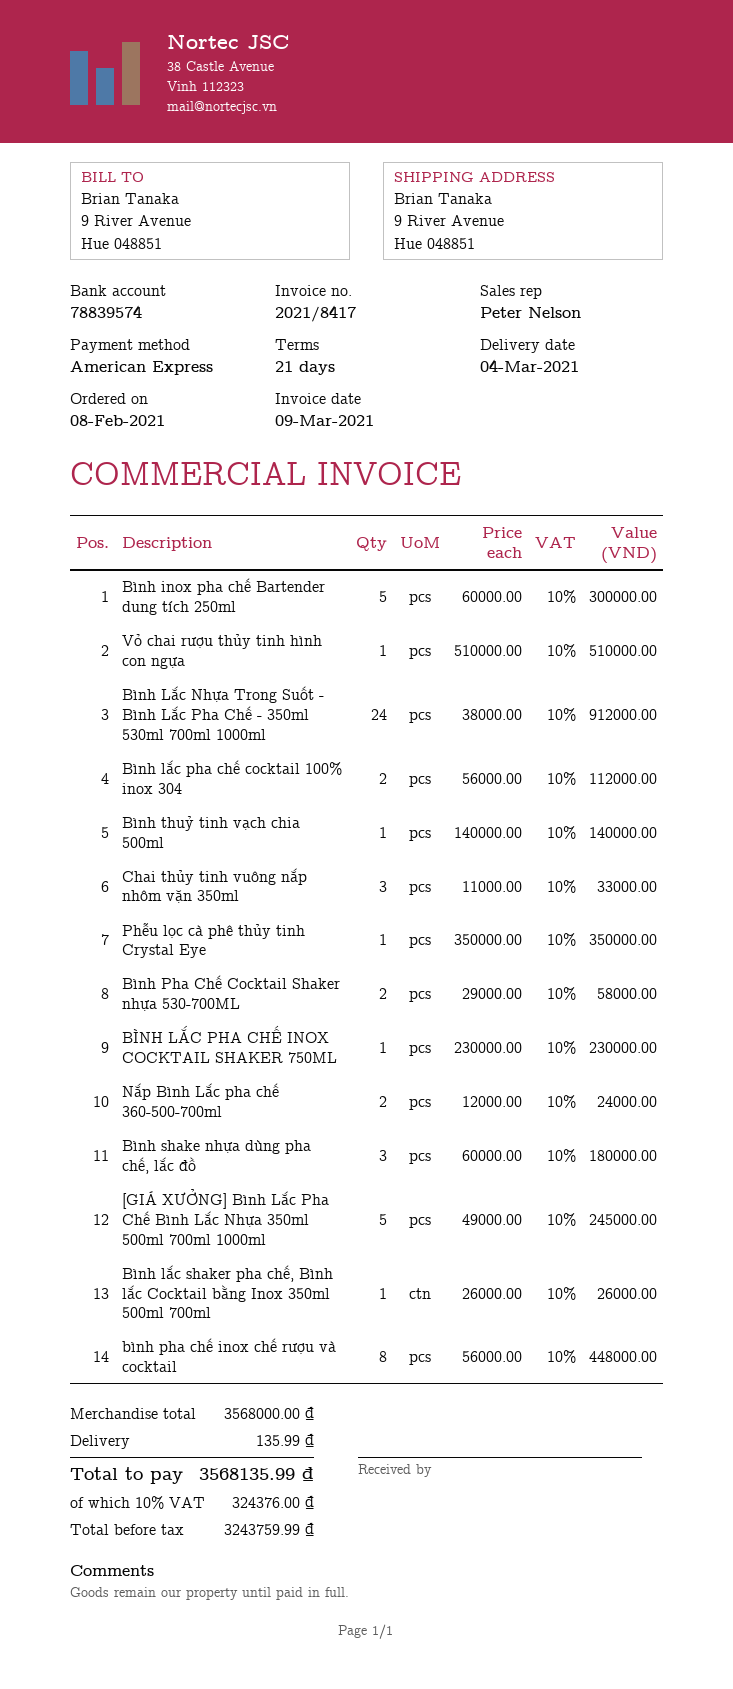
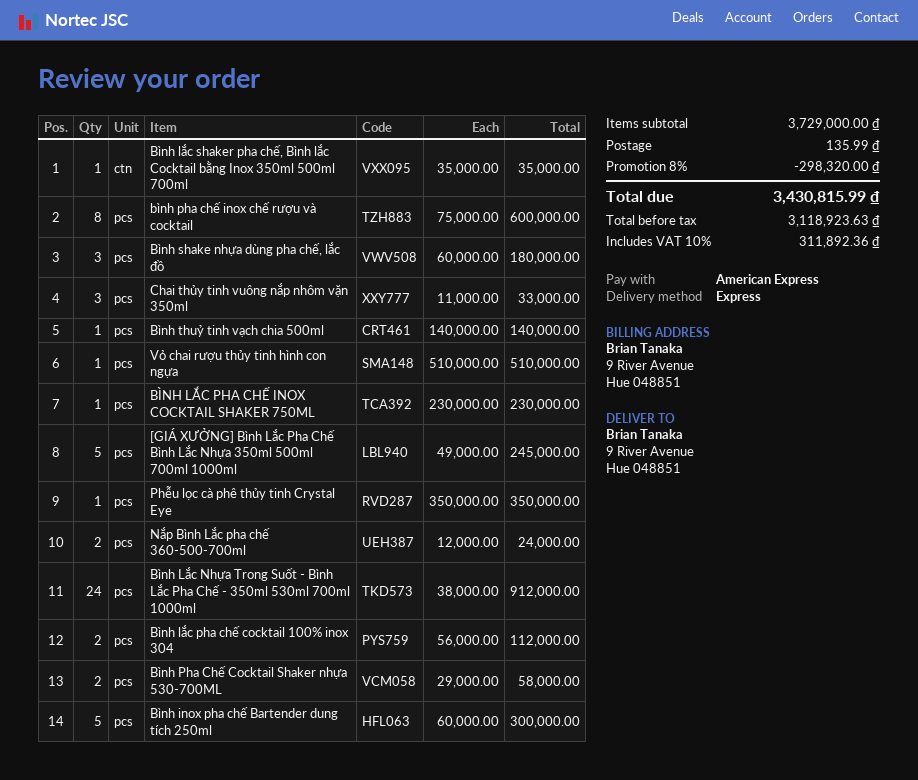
Bình lắc shaker pha chế, Bình lắc Cocktail bằng Inox 350ml 500ml 700ml: 1 x 26000.00 = 26000.00 -> 1 x 35000.00 = 35000.00
bình pha chế inox chế rượu và cocktail: 8 x 56000.00 = 448000.00 -> 8 x 75000.00 = 600000.00
subtotal: 3568000.00 -> 3729000.00
discount: none -> 8% = 298320.00
net: 3243759.99 -> 3118923.63
tax: 10% = 324376.00 -> 10% = 311892.36
total: 3568135.99 -> 3430815.99

